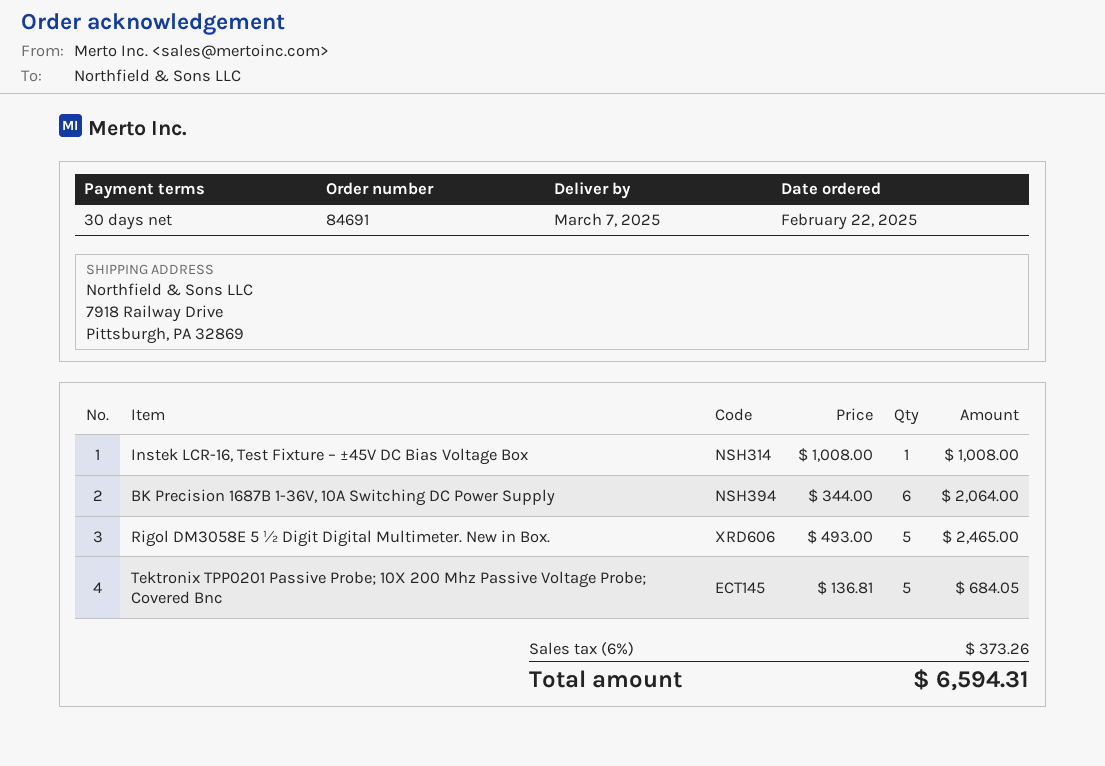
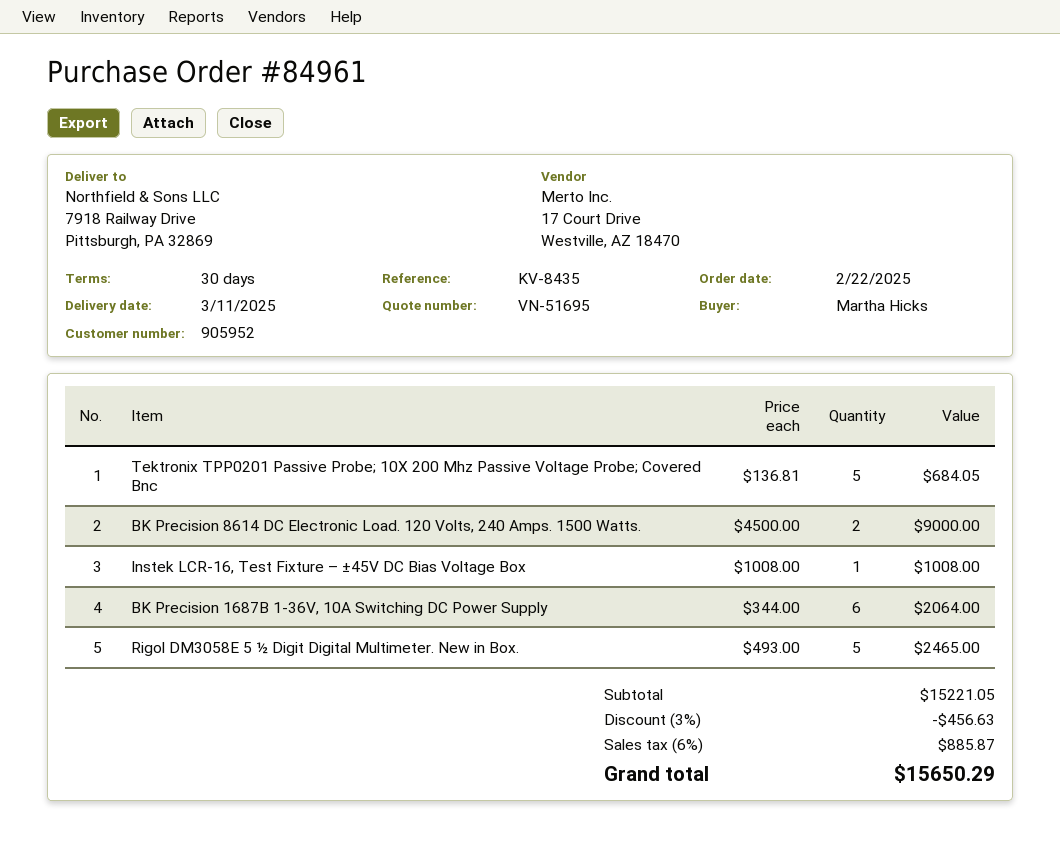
order number: 84691 -> 84961
delivery date: 2025-03-07 -> 2025-03-11
BK Precision 8614 DC Electronic Load. 120 Volts, 240 Amps. 1500 Watts.: none -> 2 x 4500.00 = 9000.00
discount: none -> 3% = 456.63
tax: 6% = 373.26 -> 6% = 885.87
total: 6594.31 -> 15650.29

